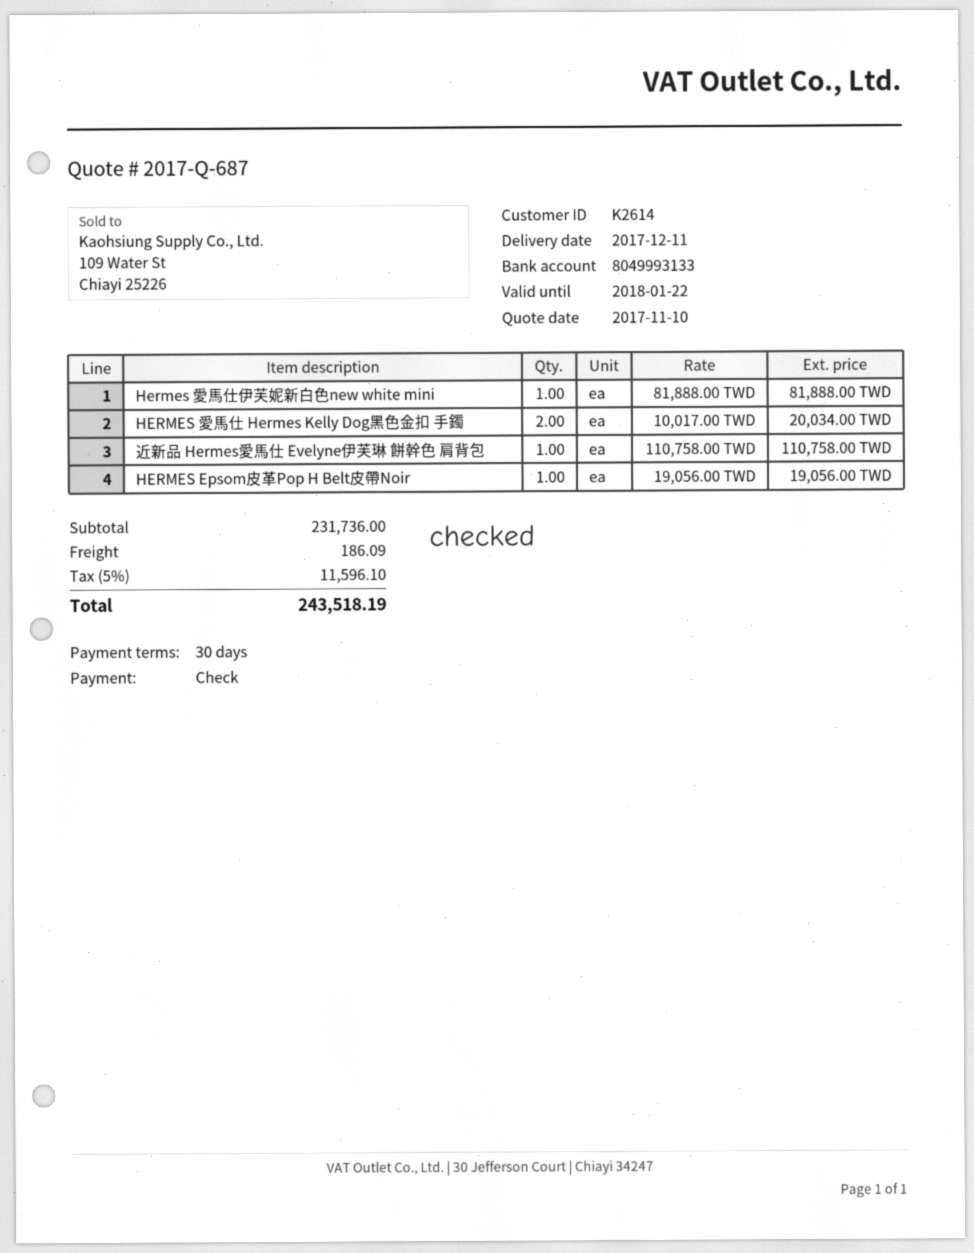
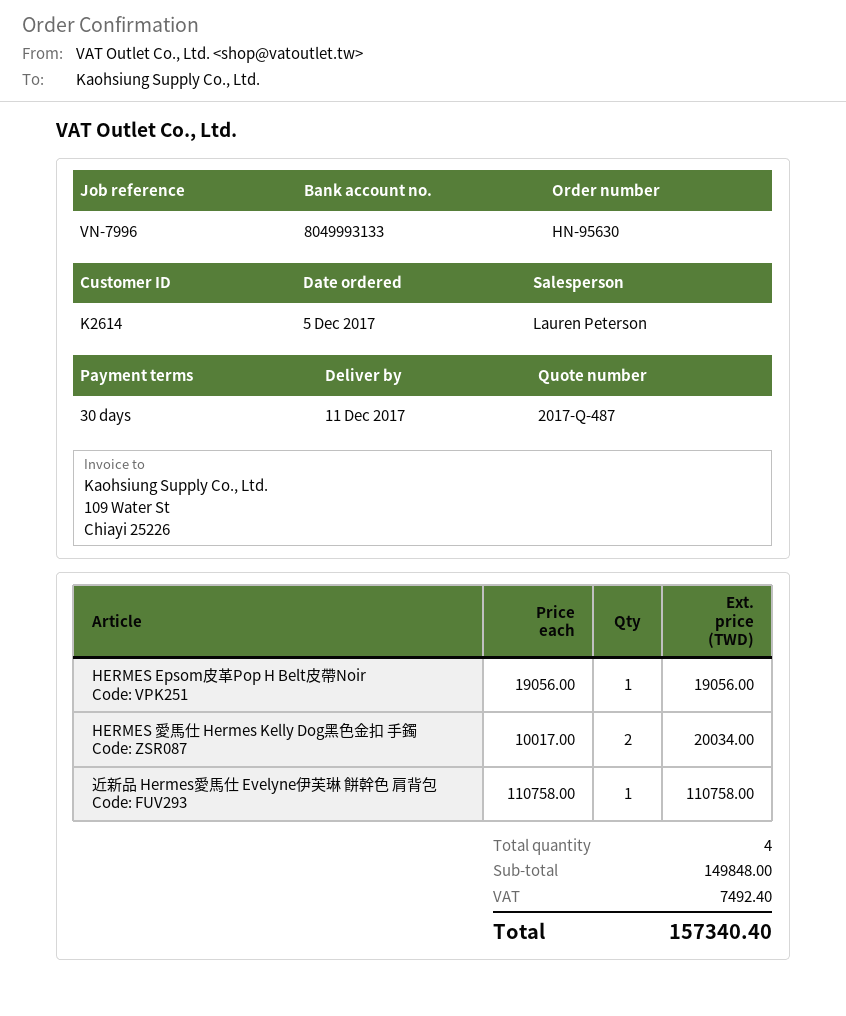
quote number: 2017-Q-687 -> 2017-Q-487
Hermes 愛馬仕伊芙妮新白色new white mini: 1 x 81888.00 = 81888.00 -> none
subtotal: 231736.00 -> 149848.00
shipping: 186.09 -> none
tax: 11596.10 -> 7492.40
total: 243518.19 -> 157340.40

